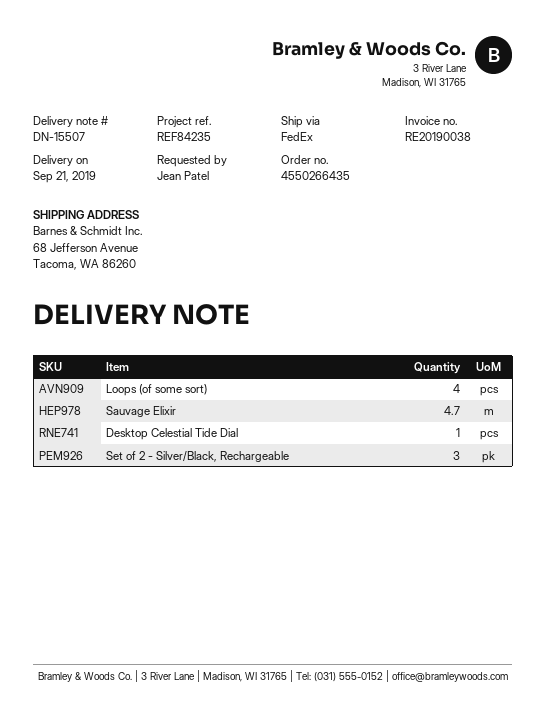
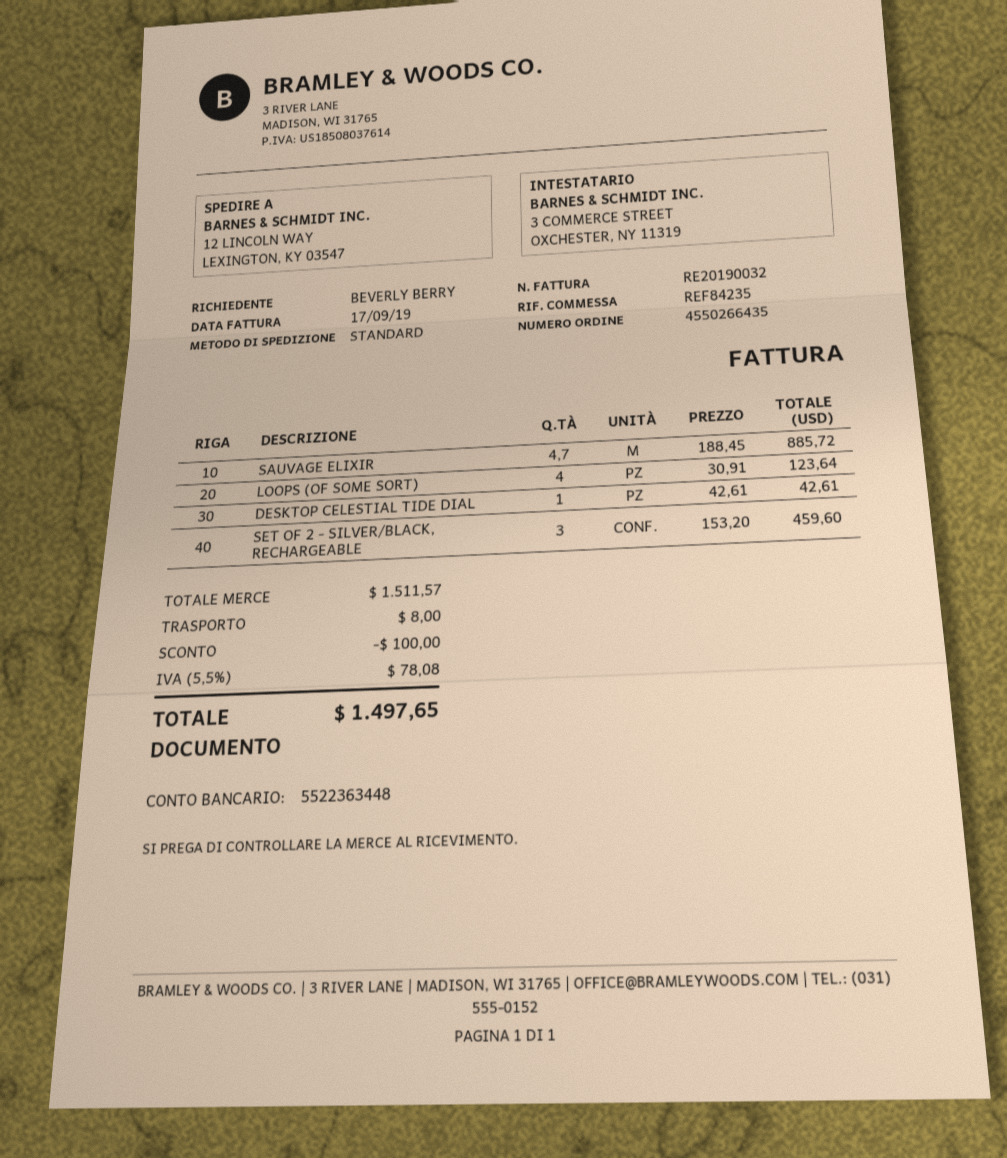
invoice number: RE20190038 -> RE20190032
ordered by: Jean Patel -> BEVERLY BERRY
shipping method: FedEx -> standard
ship to: 68 Jefferson Avenue, Tacoma, WA 86260 -> 12 LINCOLN WAY, LEXINGTON, KY 03547

